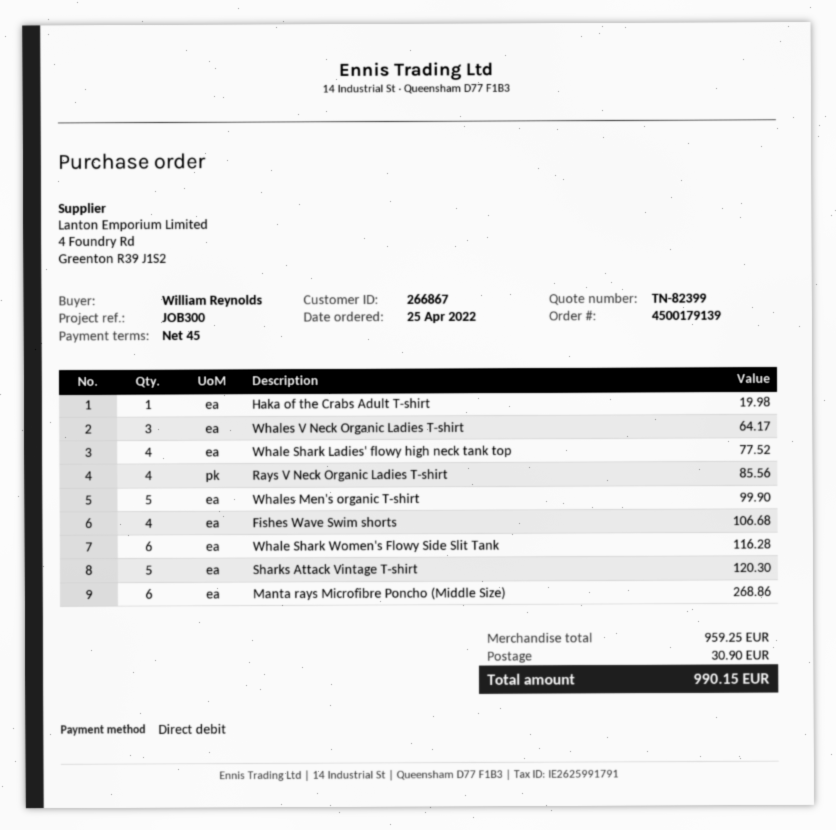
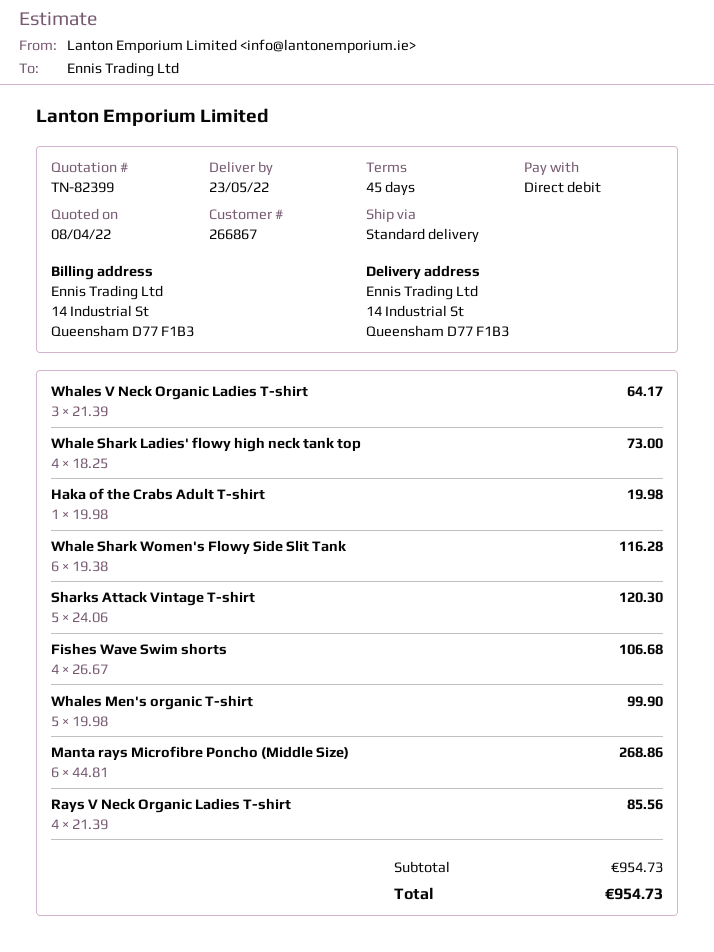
Whale Shark Ladies' flowy high neck tank top: 4 for 77.52 -> 4 for 73.00
subtotal: 959.25 -> 954.73
shipping: 30.90 -> none
total: 990.15 -> 954.73

